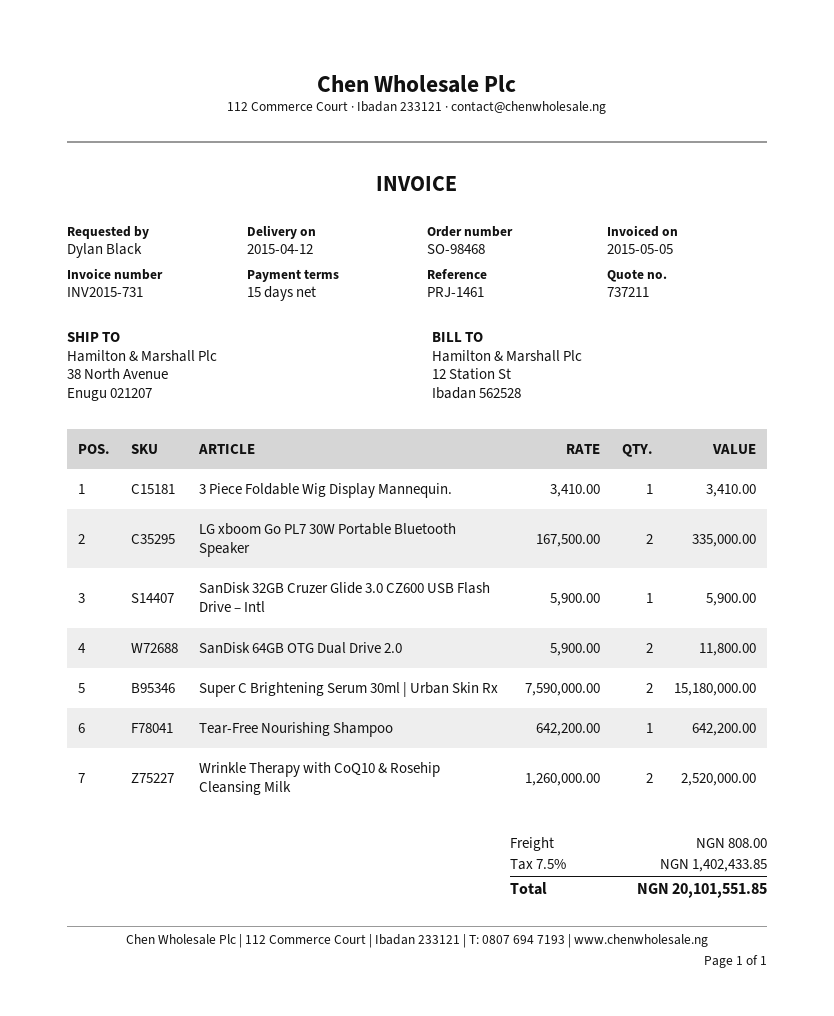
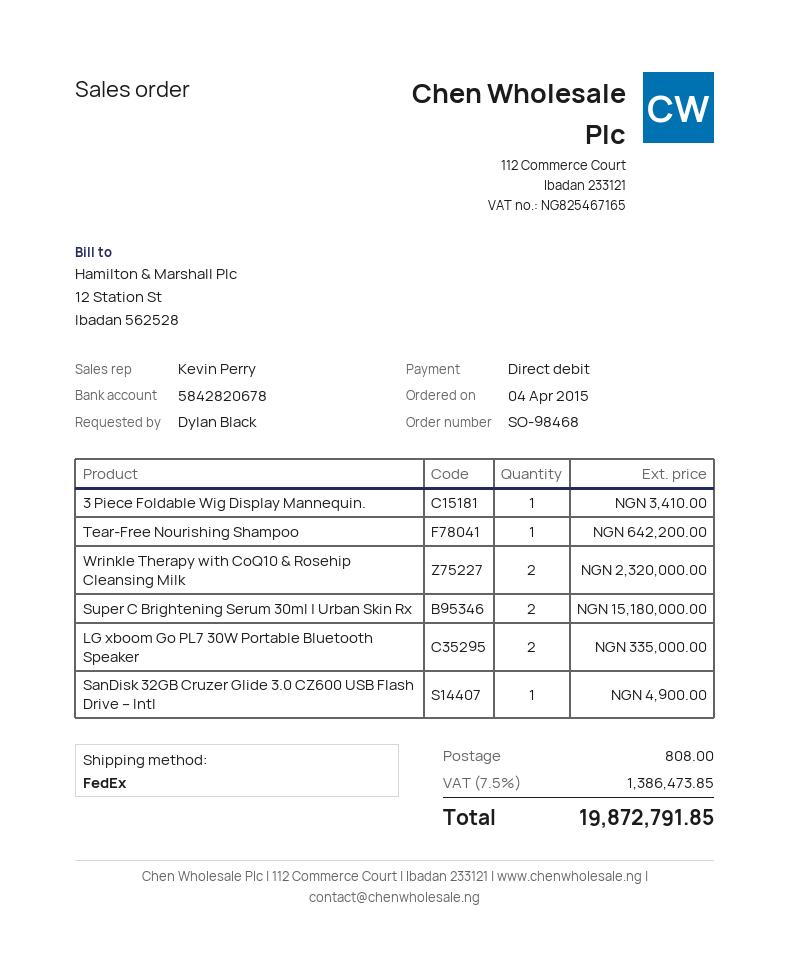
SanDisk 32GB Cruzer Glide 3.0 CZ600 USB Flash Drive – Intl: 1 for 5900.00 -> 1 for 4900.00
SanDisk 64GB OTG Dual Drive 2.0: 2 for 11800.00 -> none
Wrinkle Therapy with CoQ10 & Rosehip Cleansing Milk: 2 for 2520000.00 -> 2 for 2320000.00
tax: 7.5% = 1402433.85 -> 7.5% = 1386473.85
total: 20101551.85 -> 19872791.85

